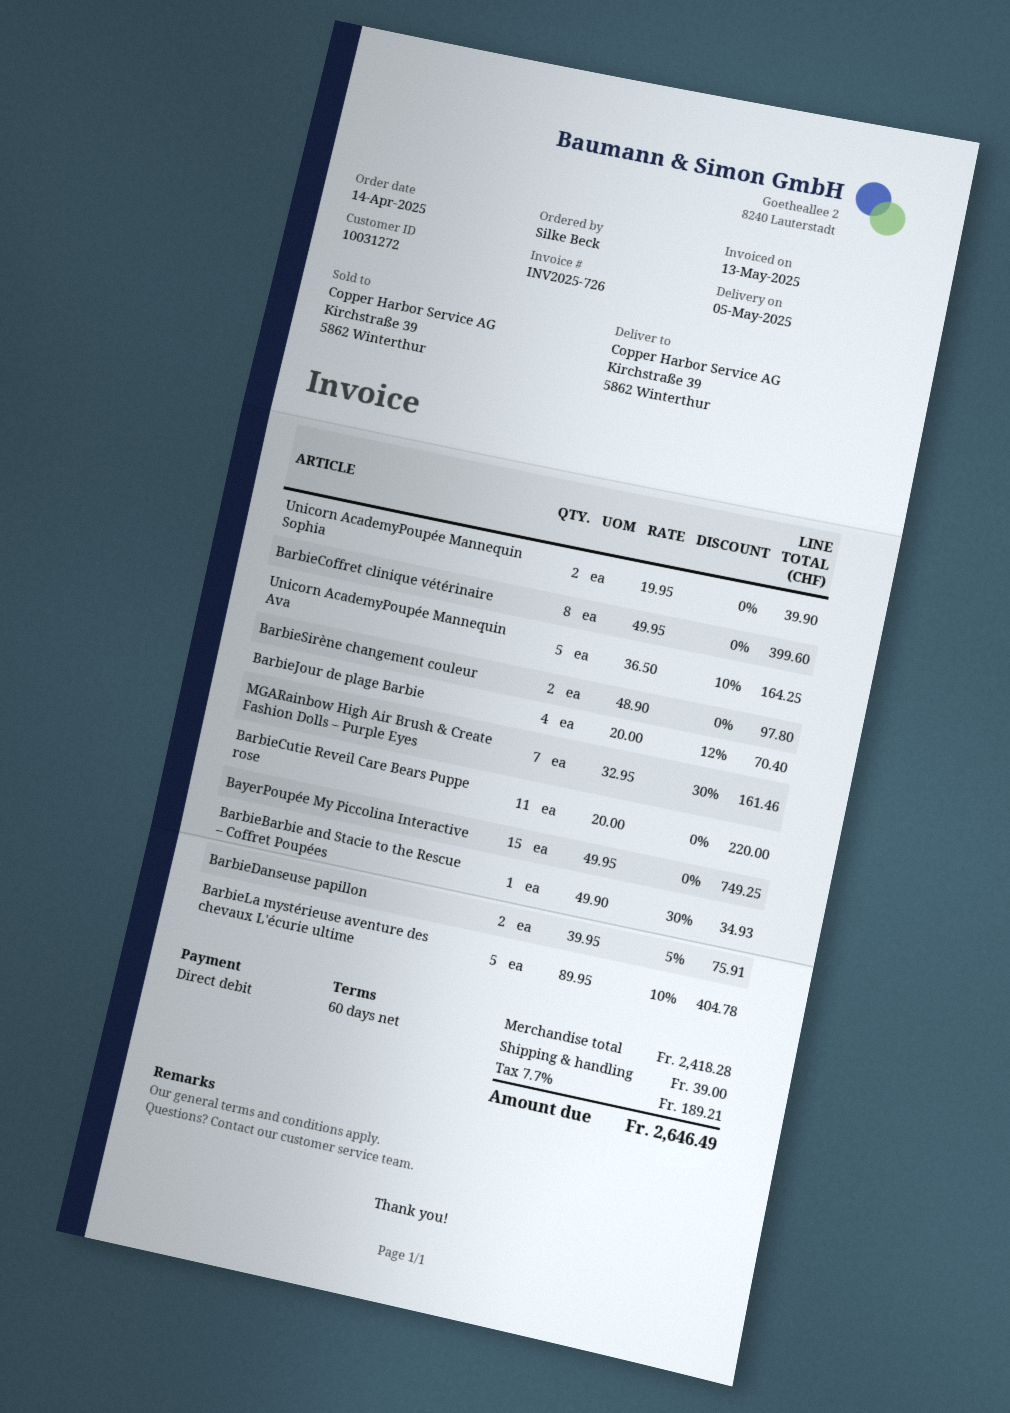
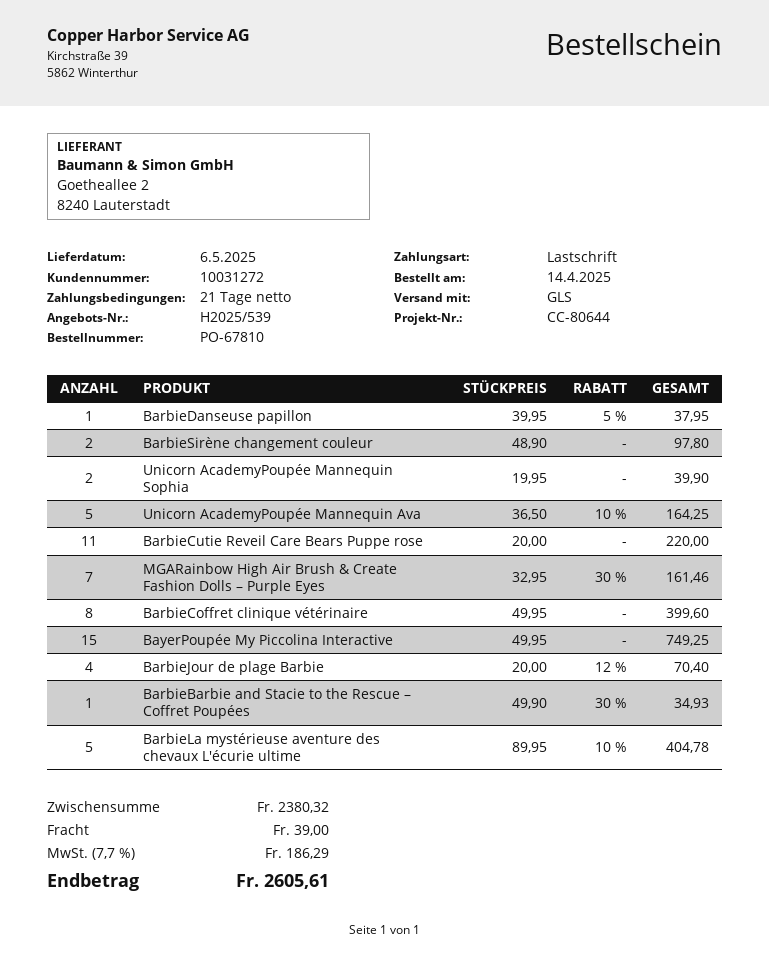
delivery date: 2025-05-05 -> 2025-05-06
payment terms: 60 days -> 21 days
BarbieDanseuse papillon: 2 x 39.95 - 5% = 75.91 -> 1 x 39.95 - 5% = 37.95
subtotal: 2418.28 -> 2380.32
tax: 7.7% = 189.21 -> 7.7% = 186.29
total: 2646.49 -> 2605.61

